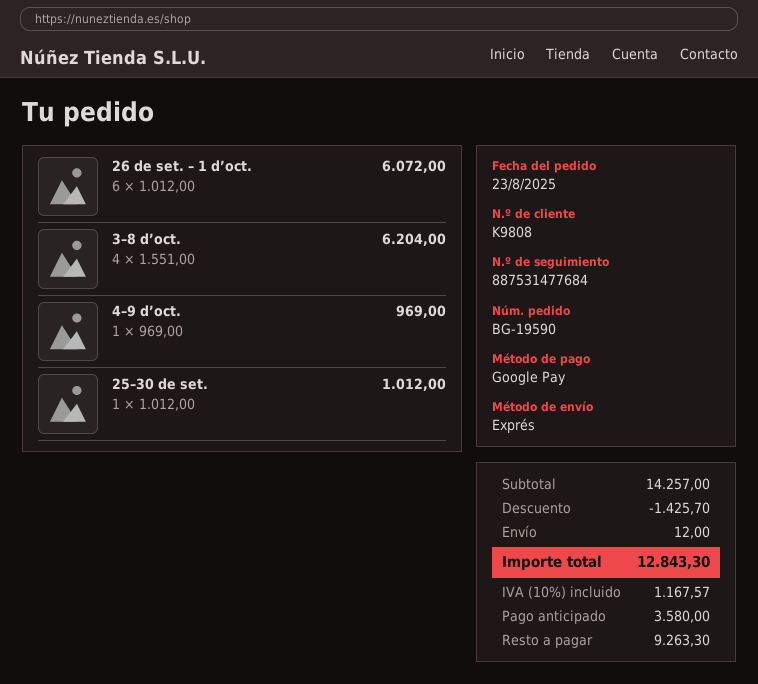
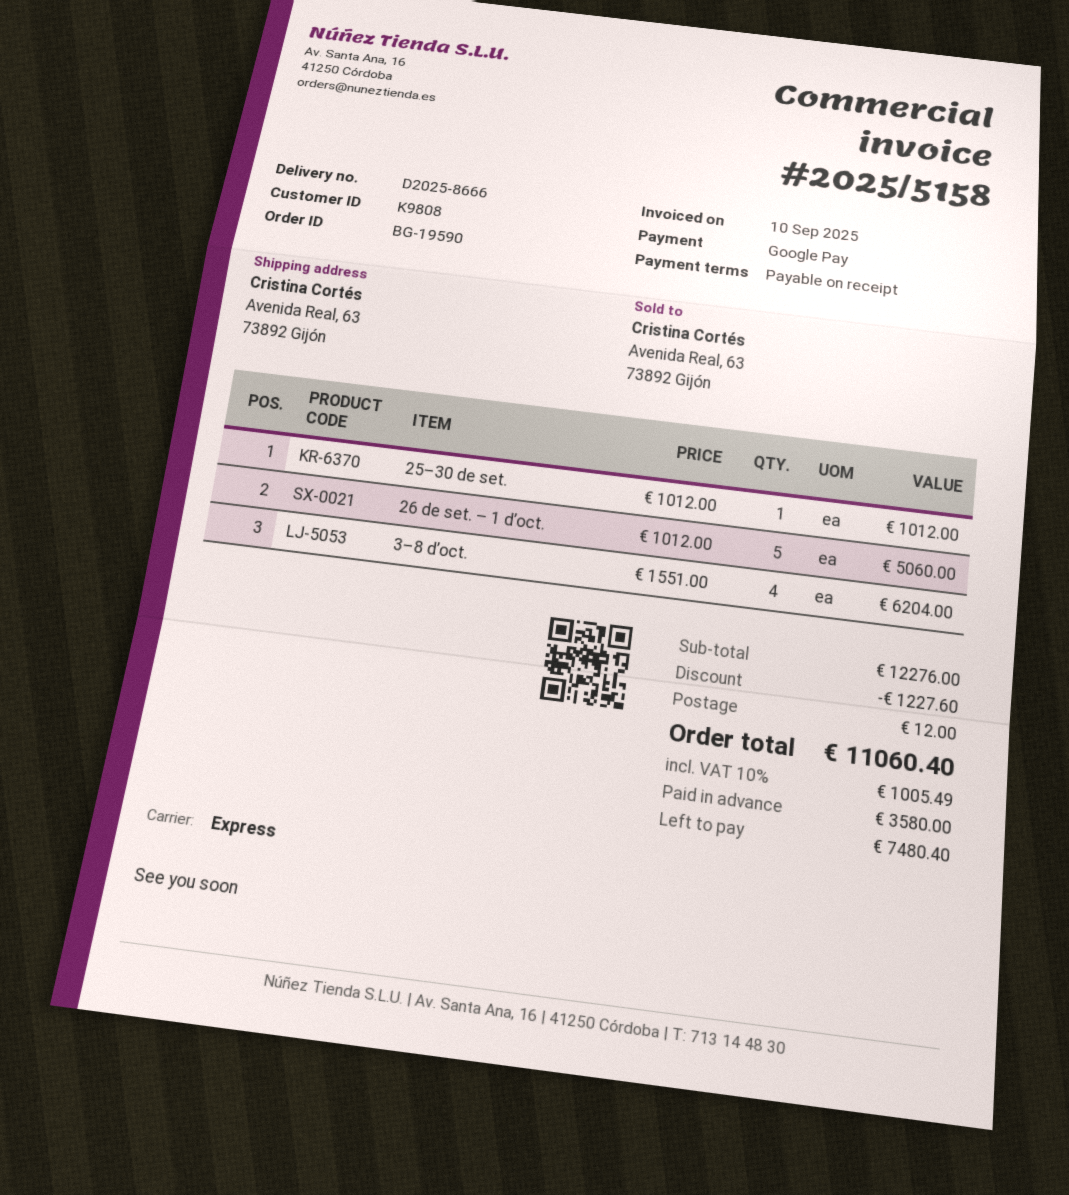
26 de set. – 1 d’oct.: 6 x 1012.00 = 6072.00 -> 5 x 1012.00 = 5060.00
4–9 d’oct.: 1 x 969.00 = 969.00 -> none
subtotal: 14257.00 -> 12276.00
discount: 1425.70 -> 1227.60
tax: 10% = 1167.57 -> 10% = 1005.49
total: 12843.30 -> 11060.40
balance: 9263.30 -> 7480.40

